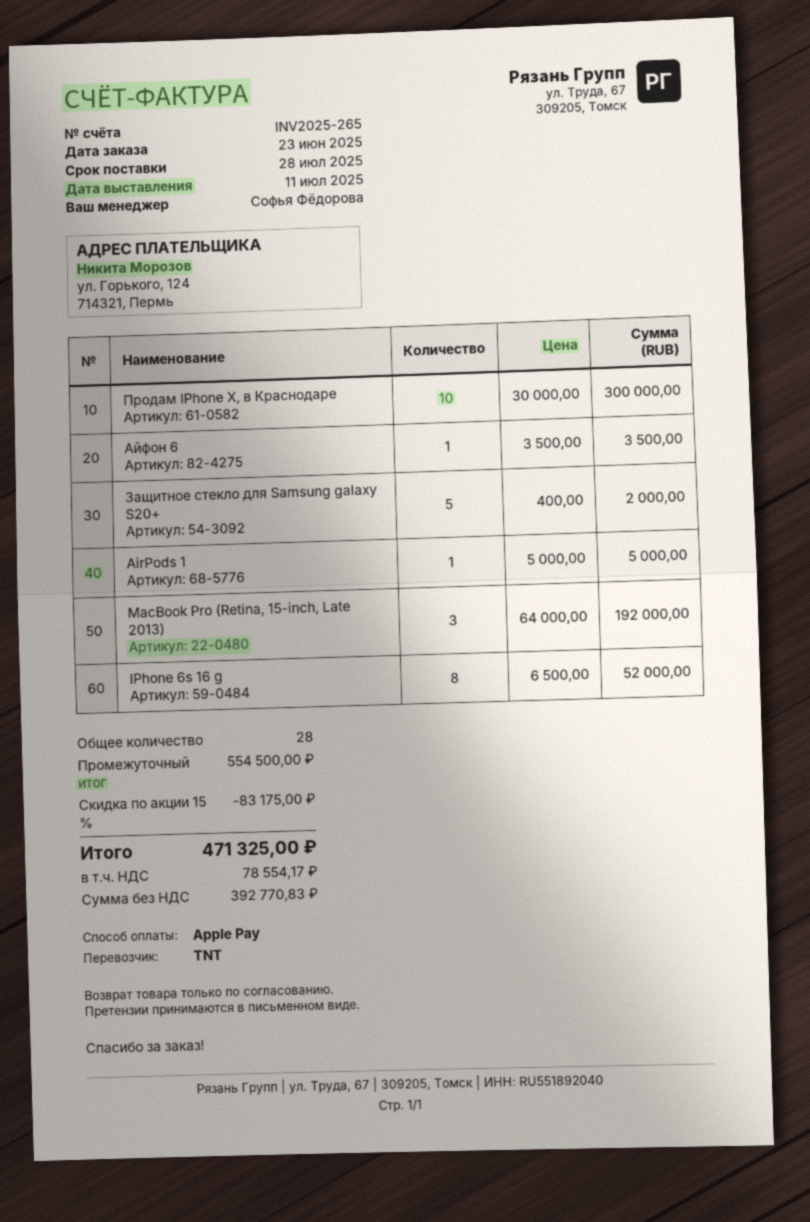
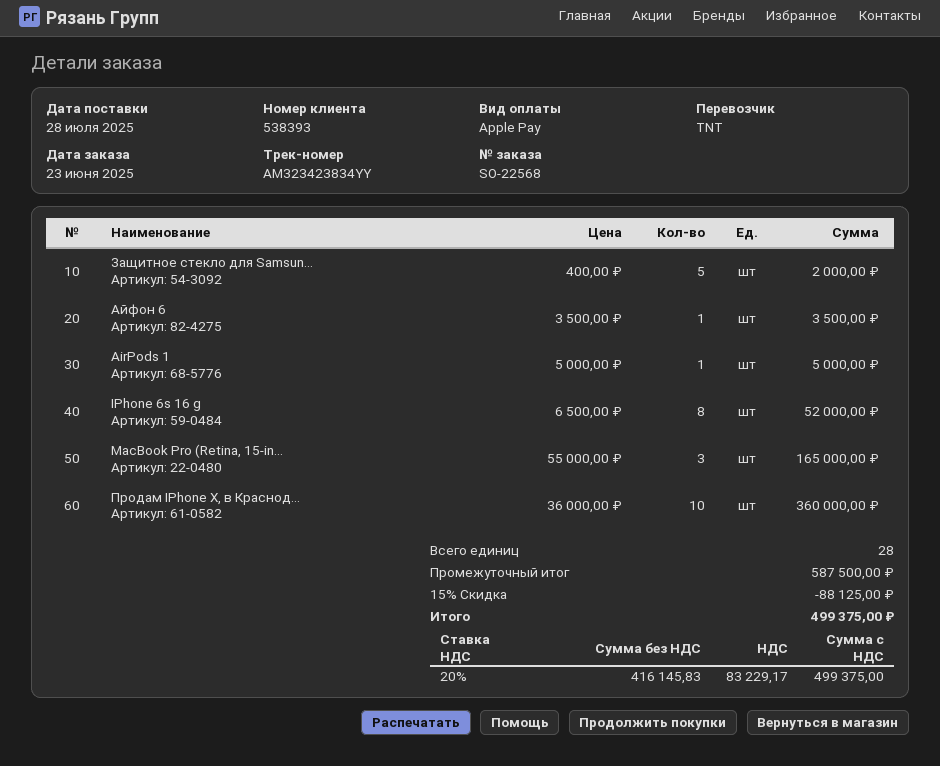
Продам IPhone X, в Краснодаре: 10 x 30000.00 = 300000.00 -> 10 x 36000.00 = 360000.00
MacBook Pro (Retina, 15-inch, Late 2013): 3 x 64000.00 = 192000.00 -> 3 x 55000.00 = 165000.00
subtotal: 554500.00 -> 587500.00
discount: 15% = 83175.00 -> 15% = 88125.00
net: 392770.83 -> 416145.83
tax: 78554.17 -> 83229.17
total: 471325.00 -> 499375.00

